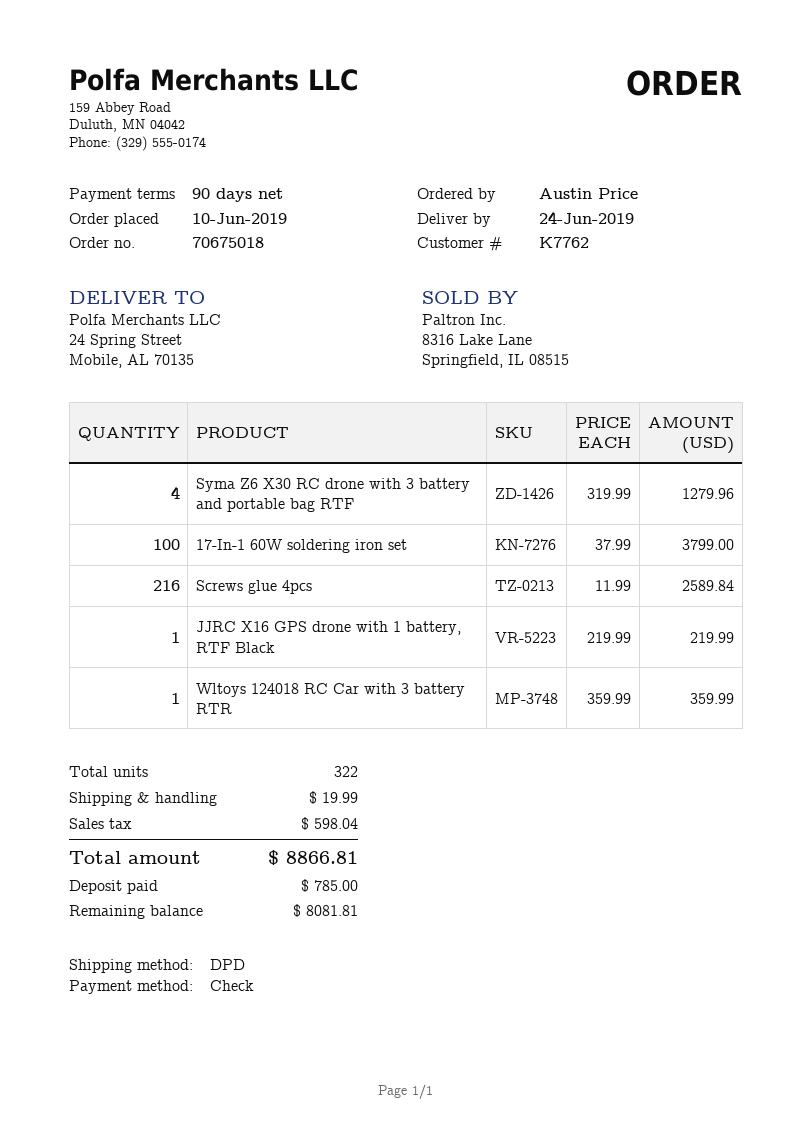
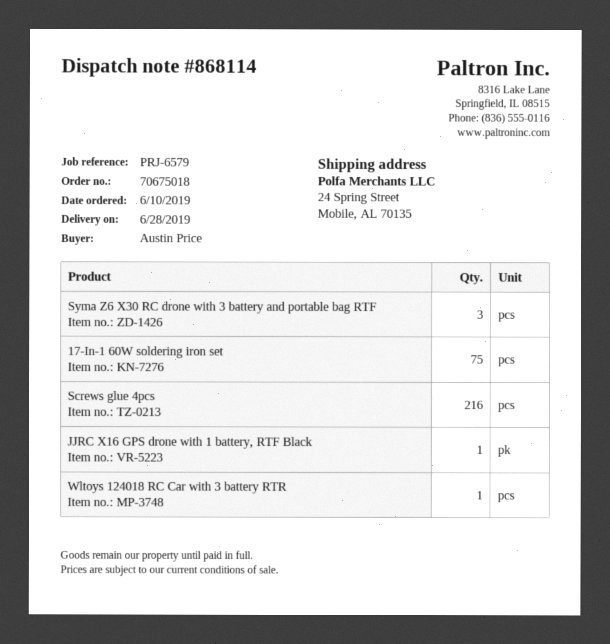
delivery date: 2019-06-24 -> 2019-06-28
Syma Z6 X30 RC drone with 3 battery and portable bag RTF: 4 -> 3
17-In-1 60W soldering iron set: 100 -> 75

